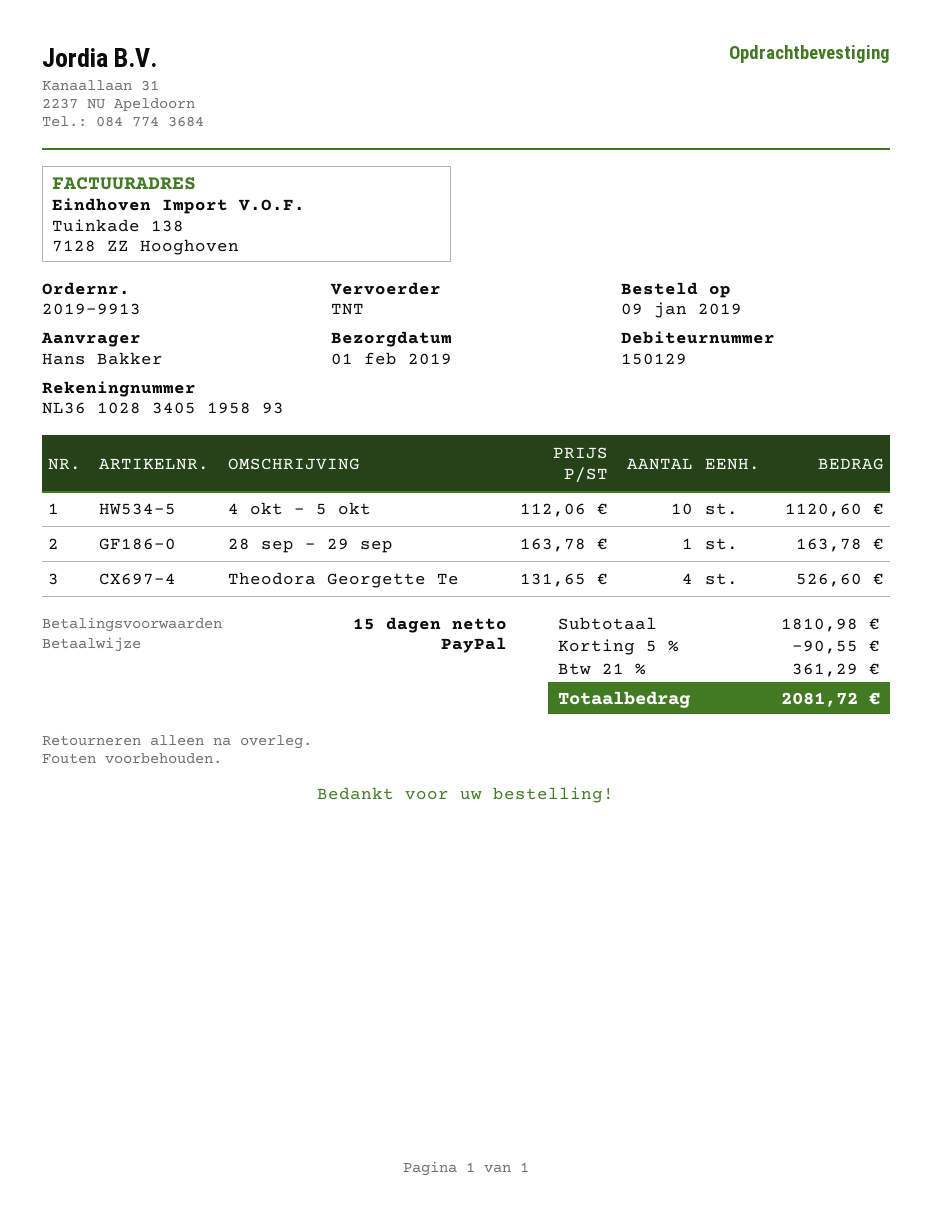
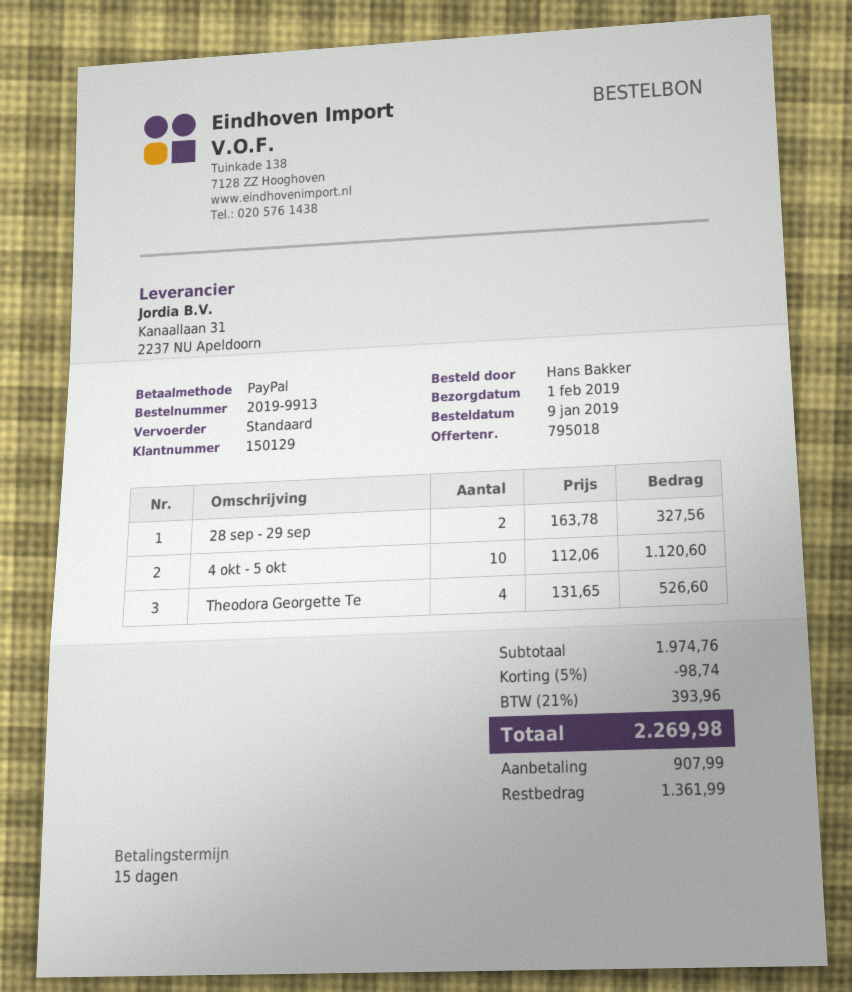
shipping method: TNT -> standard
28 sep - 29 sep: 1 x 163.78 = 163.78 -> 2 x 163.78 = 327.56
subtotal: 1810.98 -> 1974.76
discount: 5% = 90.55 -> 5% = 98.74
tax: 21% = 361.29 -> 21% = 393.96
total: 2081.72 -> 2269.98

